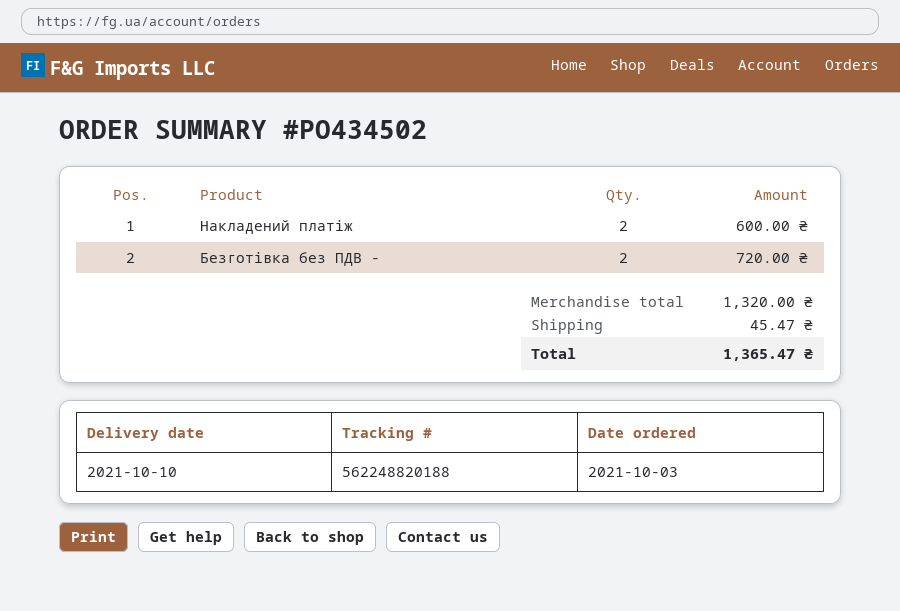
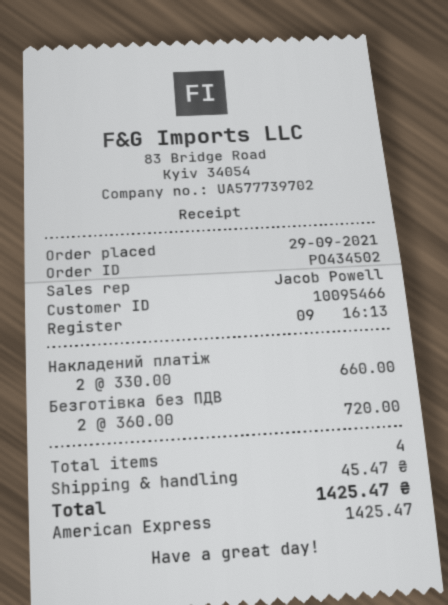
order date: 2021-10-03 -> 2021-09-29
Накладений платіж: 2 for 600.00 -> 2 for 660.00
total: 1365.47 -> 1425.47

